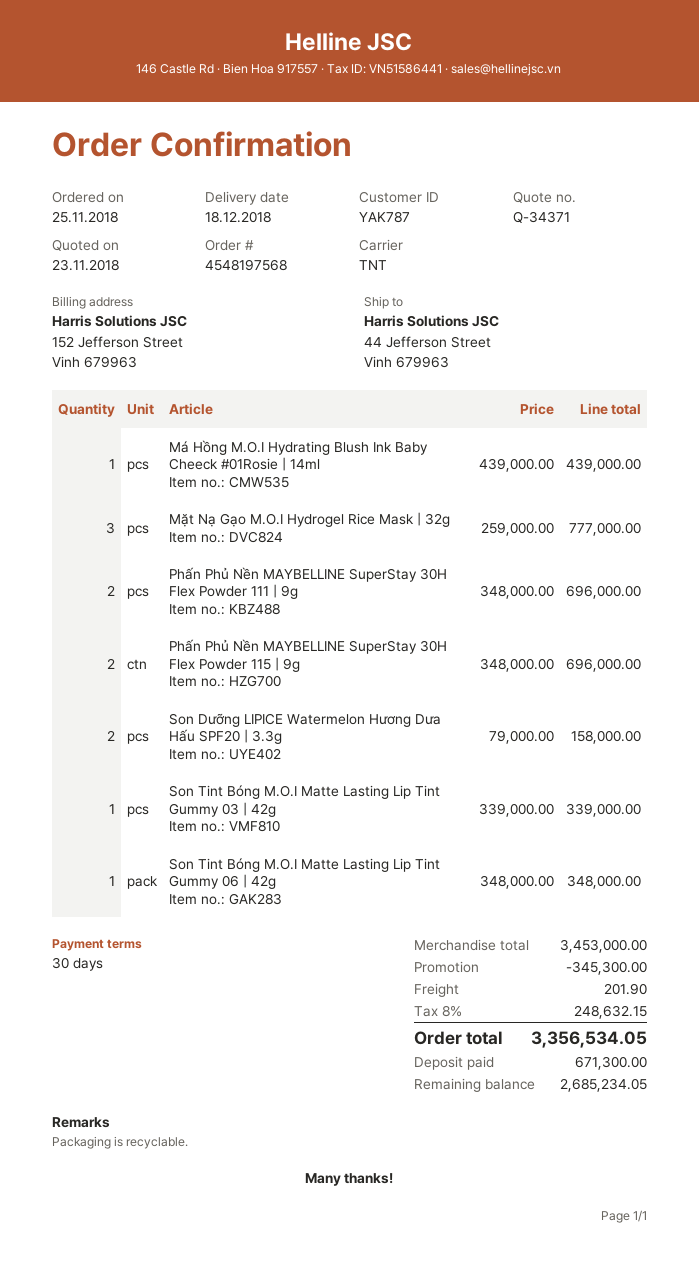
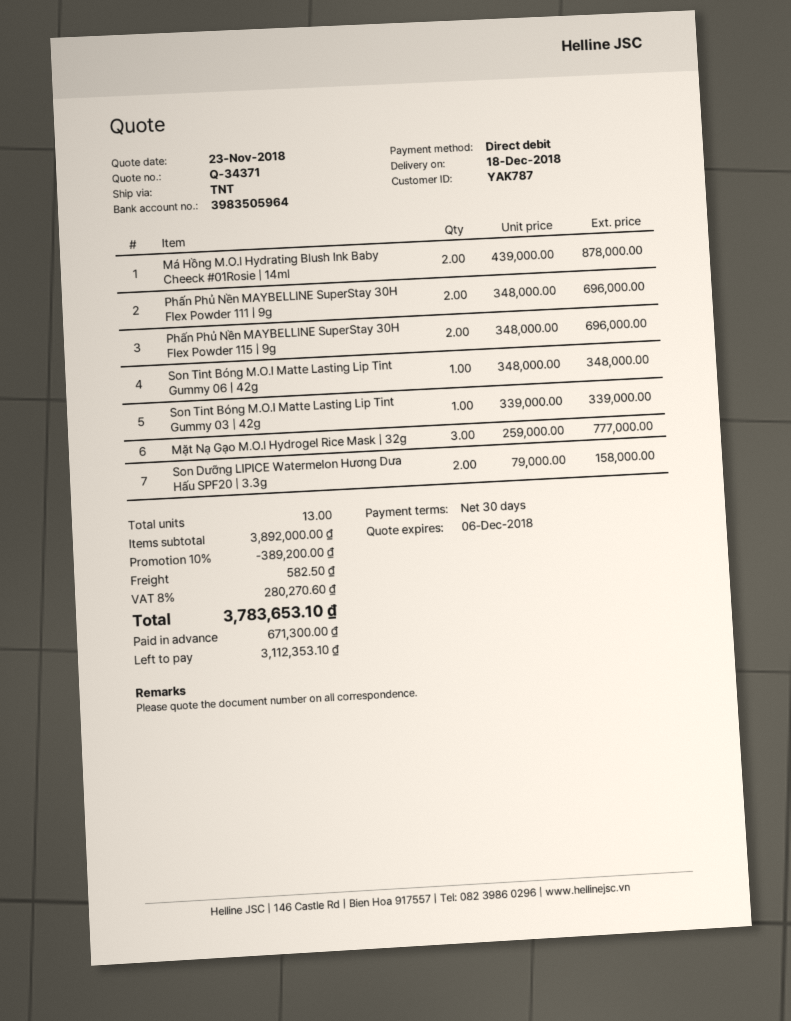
Má Hồng M.O.I Hydrating Blush Ink Baby Cheeck #01Rosie | 14ml: 1 x 439000.00 = 439000.00 -> 2 x 439000.00 = 878000.00
subtotal: 3453000.00 -> 3892000.00
discount: 345300.00 -> 389200.00
shipping: 201.90 -> 582.50
tax: 8% = 248632.15 -> 8% = 280270.60
total: 3356534.05 -> 3783653.10
balance: 2685234.05 -> 3112353.10

